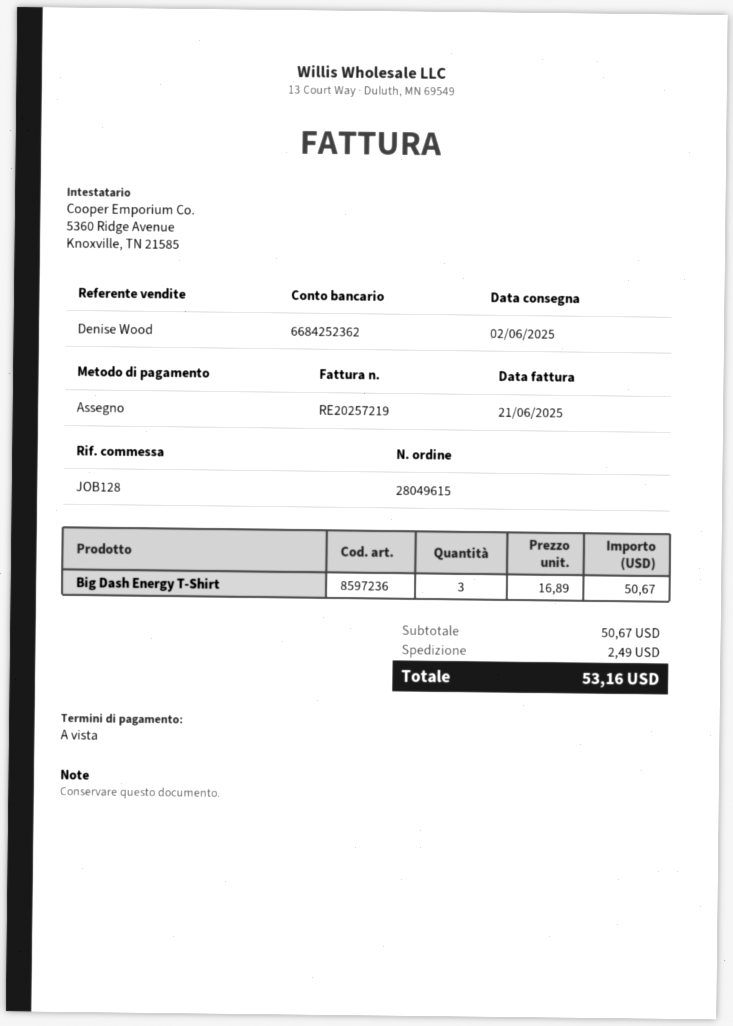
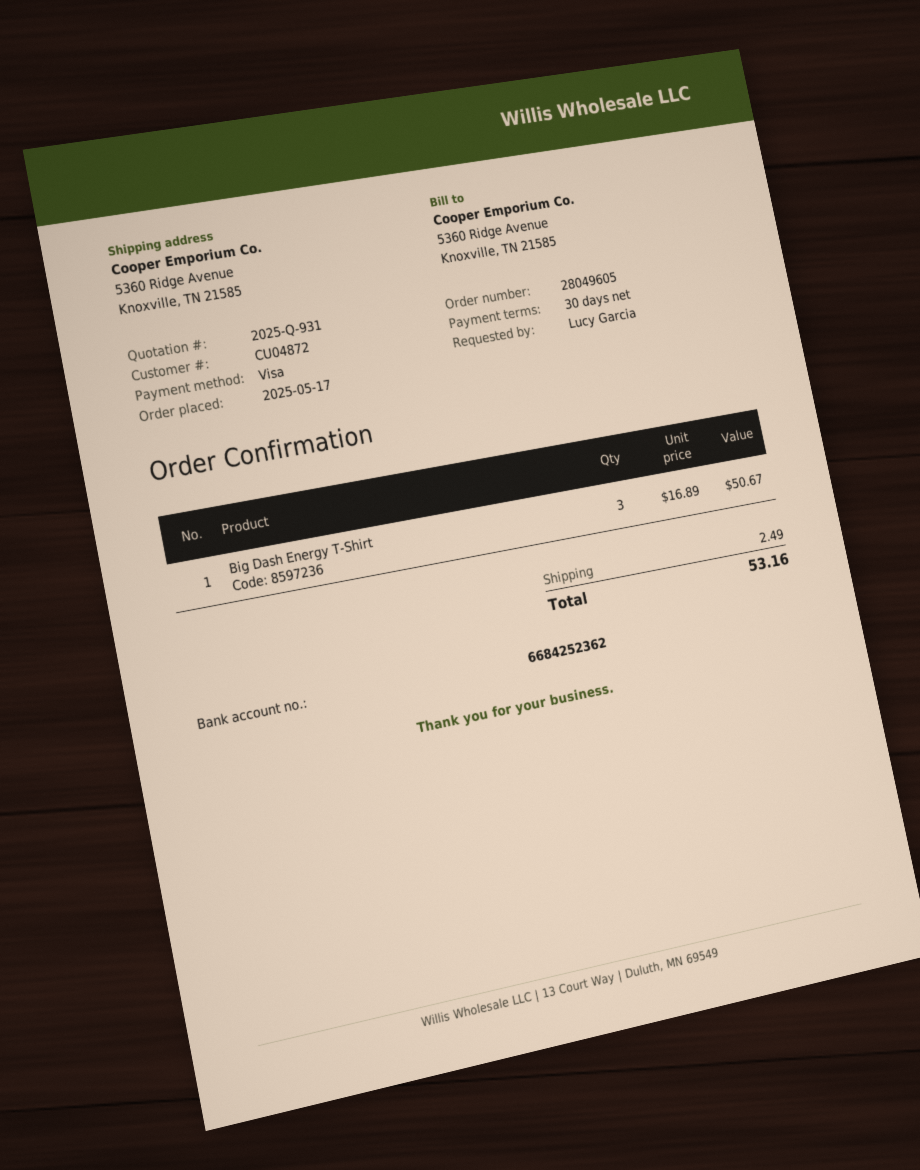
order number: 28049615 -> 28049605
payment terms: on receipt -> 30 days
payment method: cheque -> Visa

